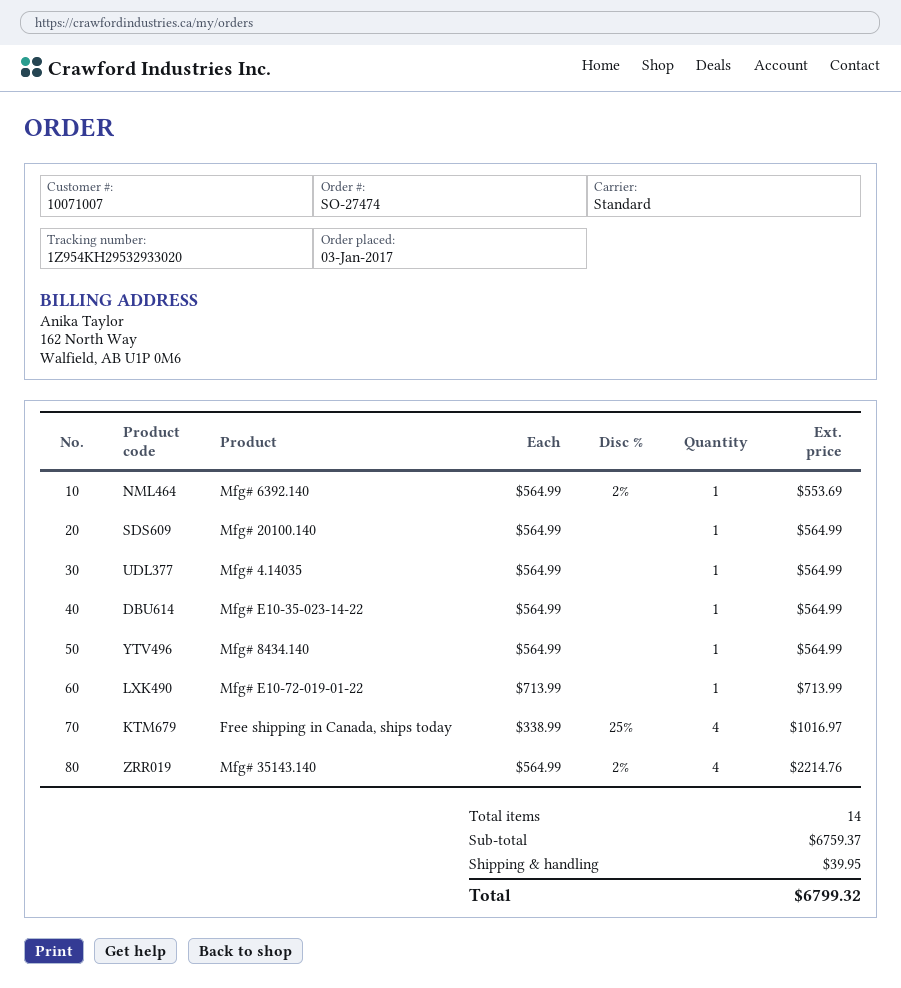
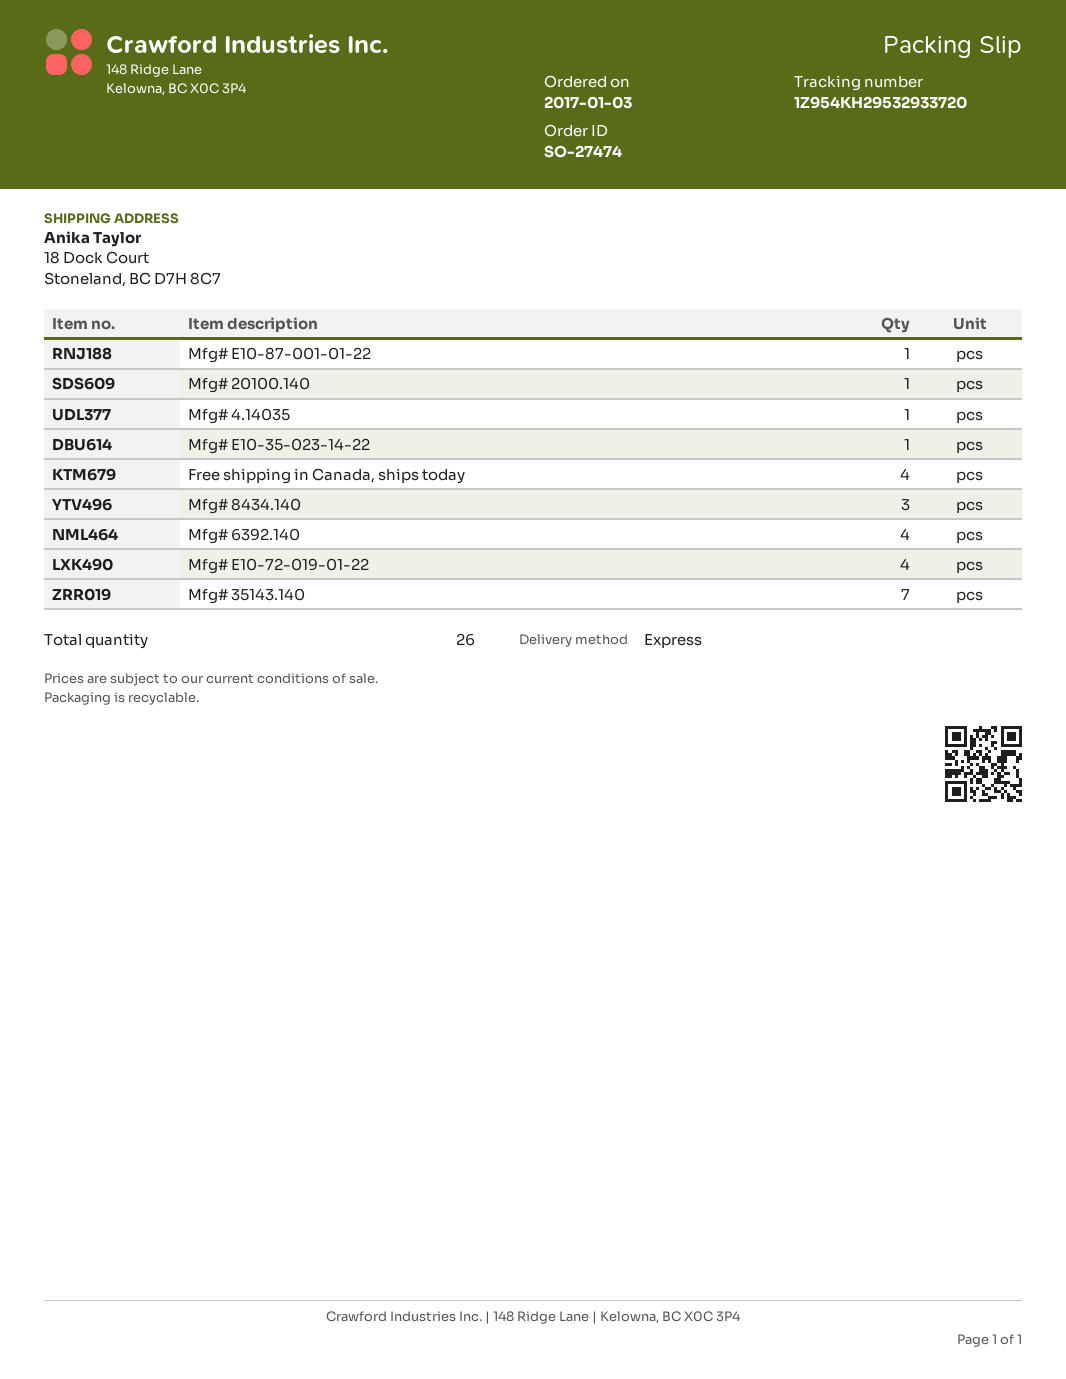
shipping method: standard -> express
tracking number: 1Z954KH29532933020 -> 1Z954KH29532933720
Mfg# 6392.140: 1 -> 4
Mfg# 8434.140: 1 -> 3
Mfg# E10-72-019-01-22: 1 -> 4
Mfg# 35143.140: 4 -> 7
Mfg# E10-87-001-01-22: none -> 1
total quantity: 14 -> 26

